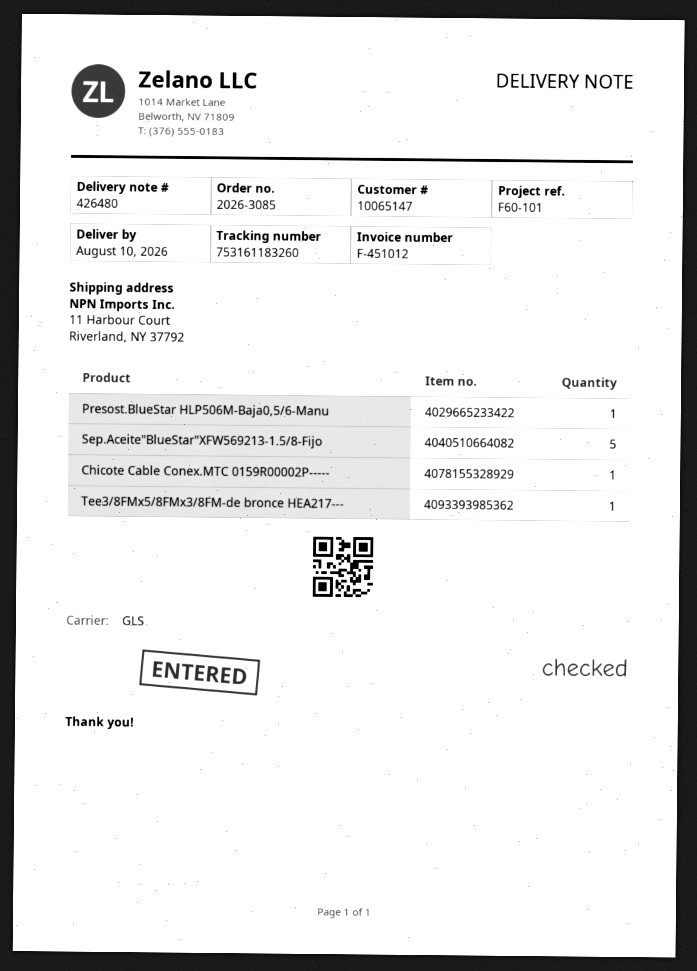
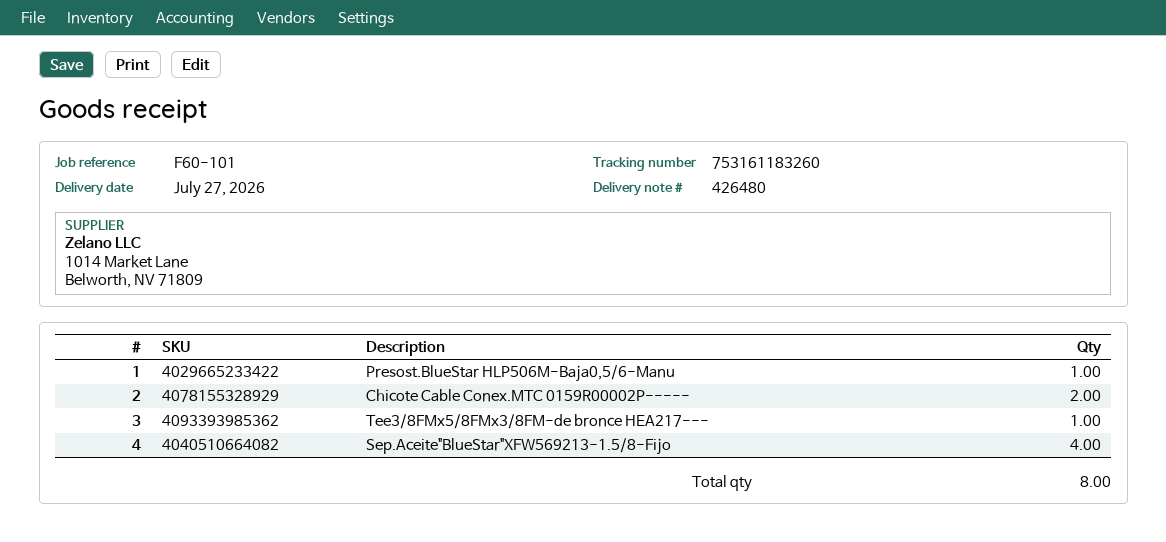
delivery date: 2026-08-10 -> 2026-07-27
Sep.Aceite"BlueStar"XFW569213-1.5/8-Fijo: 5 -> 4
Chicote Cable Conex.MTC 0159R00002P-----: 1 -> 2

